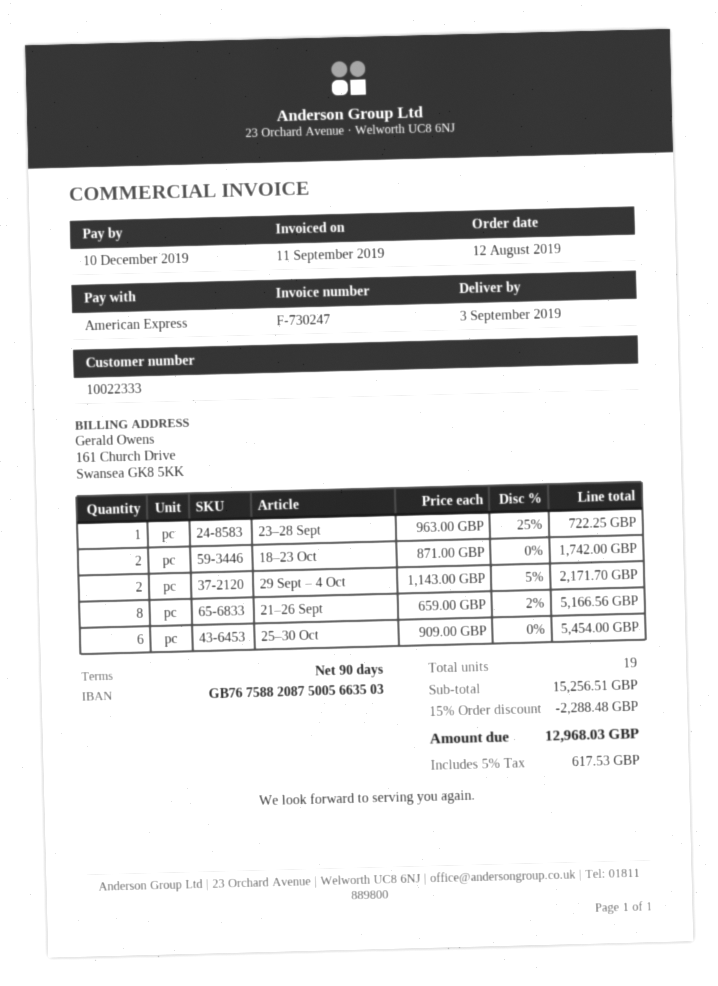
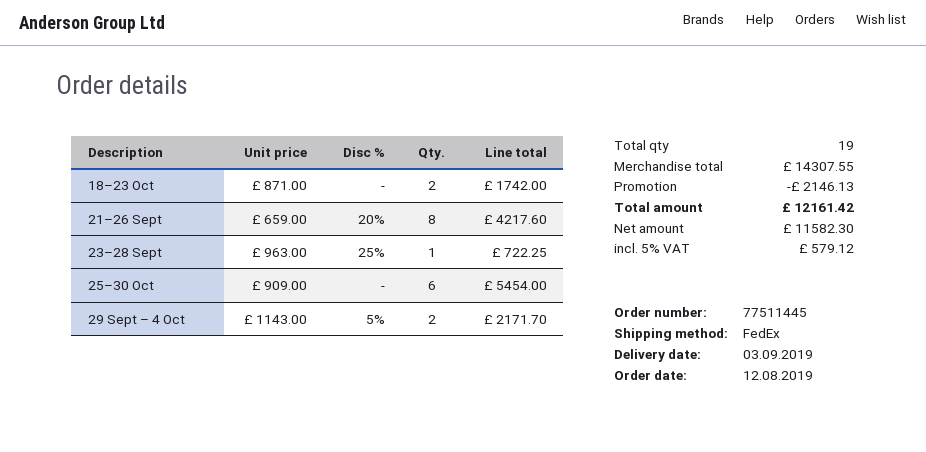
21–26 Sept: 8 x 659.00 - 2% = 5166.56 -> 8 x 659.00 - 20% = 4217.60
subtotal: 15256.51 -> 14307.55
discount: 2288.48 -> 2146.13
tax: 5% = 617.53 -> 5% = 579.12
total: 12968.03 -> 12161.42

